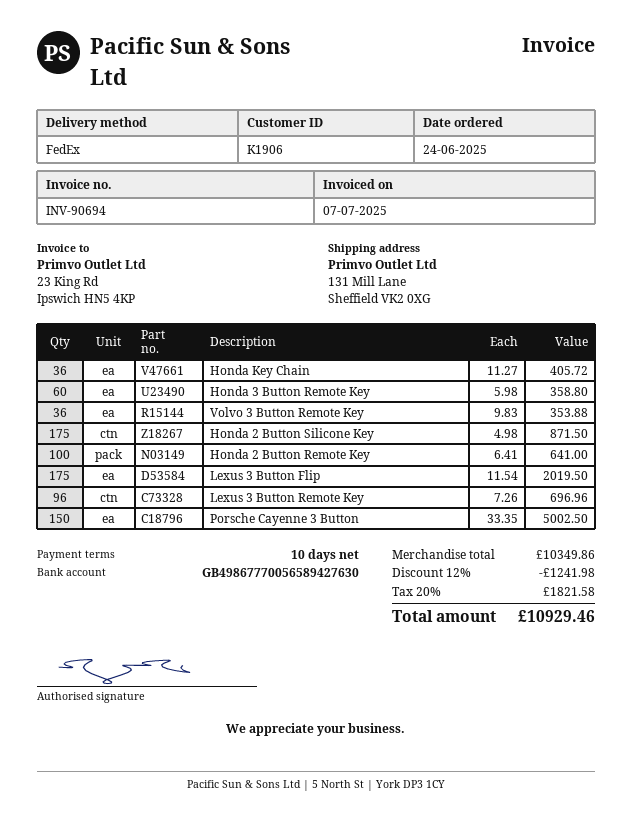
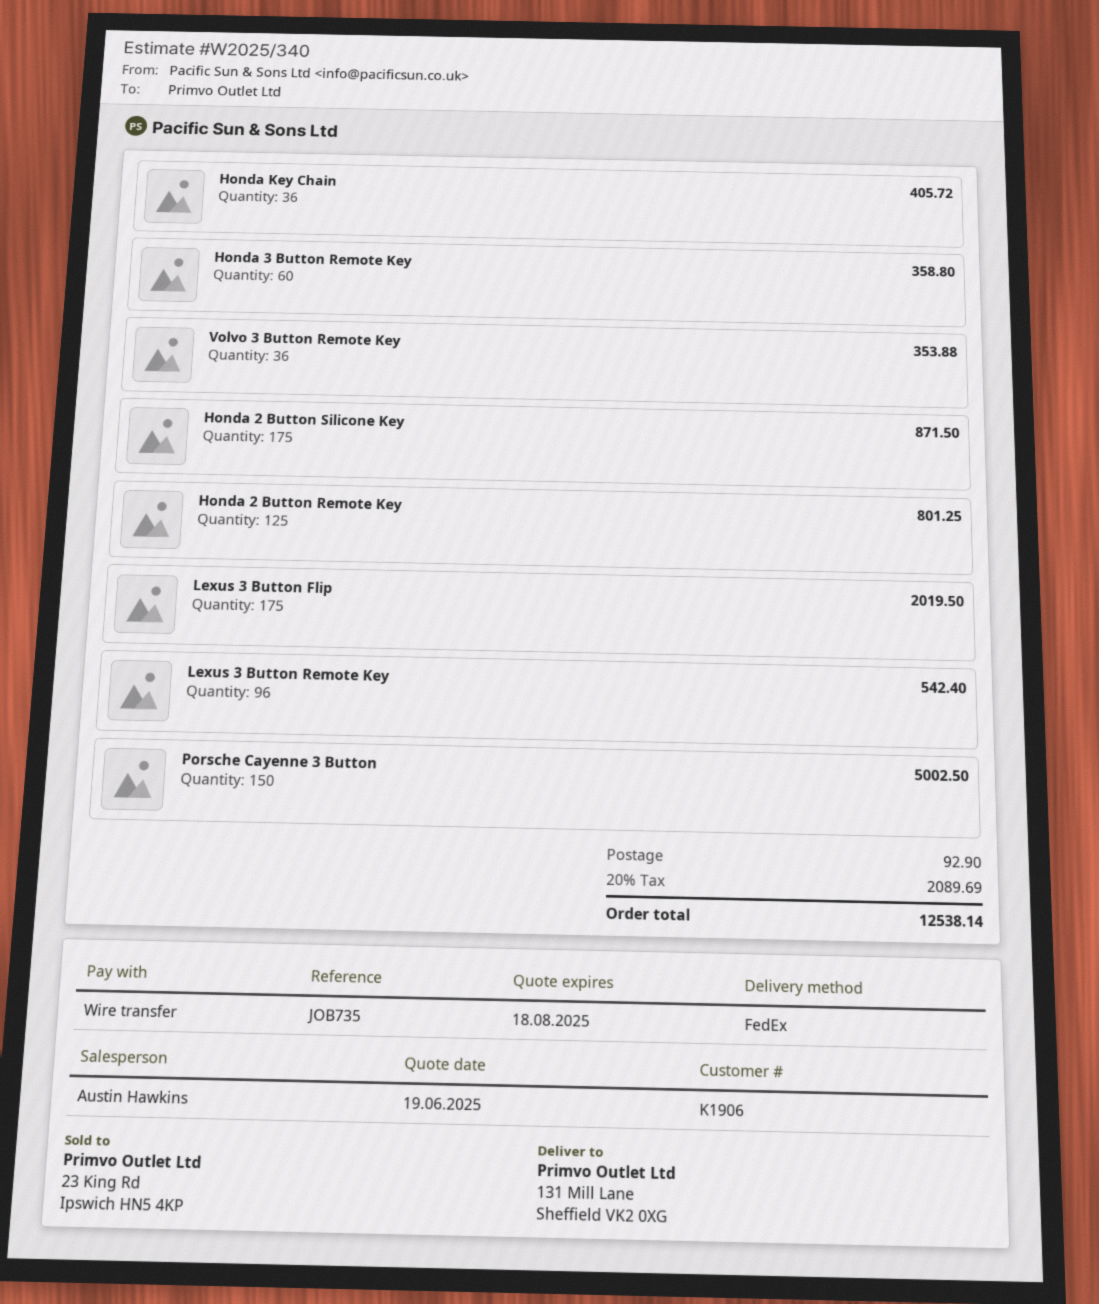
Honda 2 Button Remote Key: 100 for 641.00 -> 125 for 801.25
Lexus 3 Button Remote Key: 96 for 696.96 -> 96 for 542.40
discount: 12% = 1241.98 -> none
shipping: none -> 92.90
tax: 20% = 1821.58 -> 20% = 2089.69
total: 10929.46 -> 12538.14

